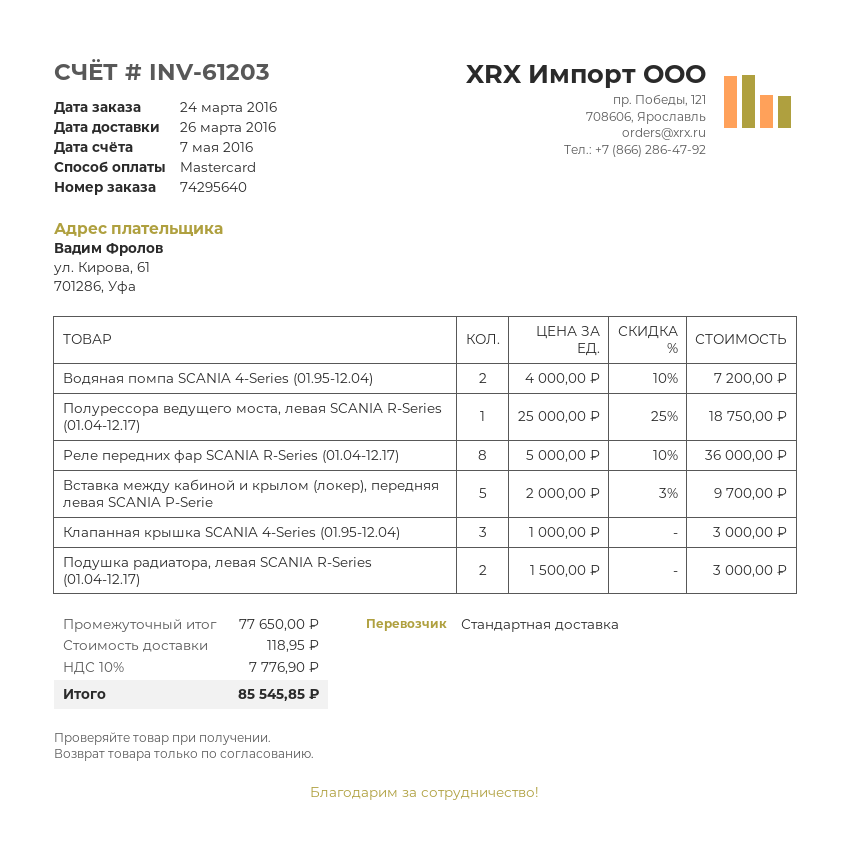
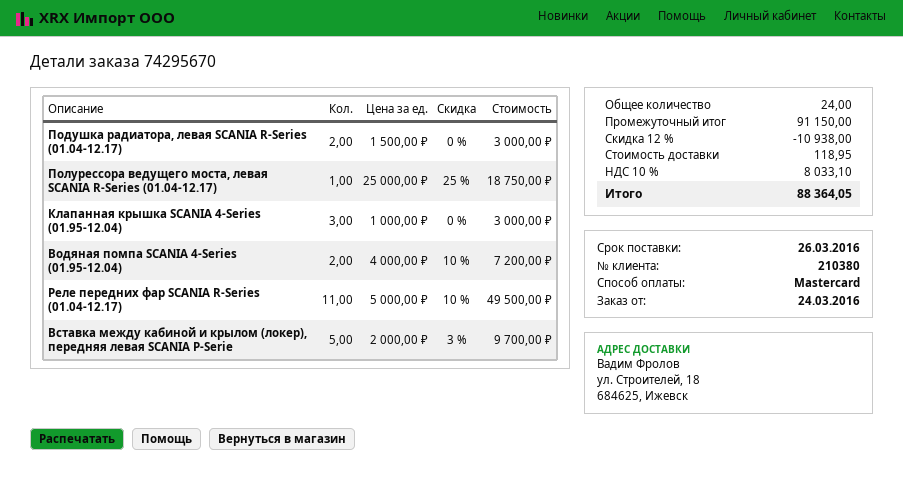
order number: 74295640 -> 74295670
Реле передних фар SCANIA R-Series (01.04-12.17): 8 x 5000.00 - 10% = 36000.00 -> 11 x 5000.00 - 10% = 49500.00
subtotal: 77650.00 -> 91150.00
discount: none -> 12% = 10938.00
tax: 10% = 7776.90 -> 10% = 8033.10
total: 85545.85 -> 88364.05

